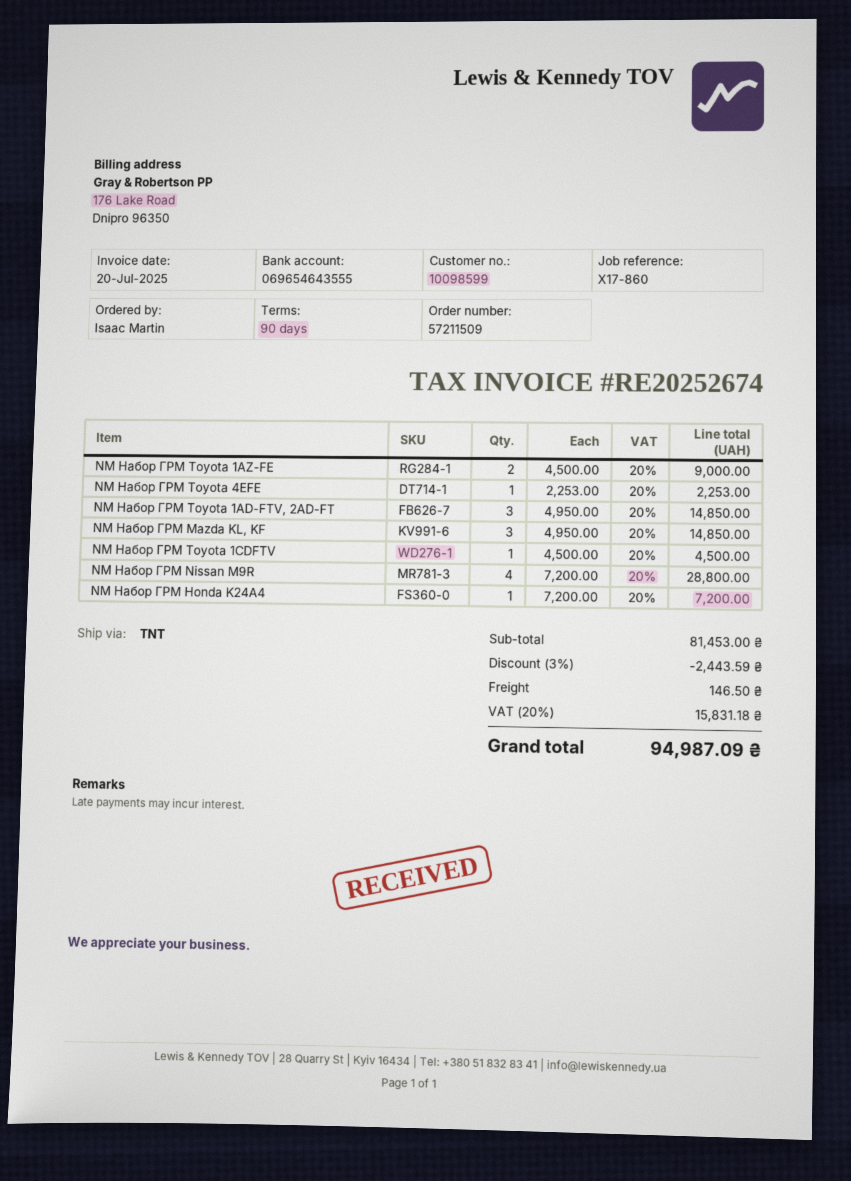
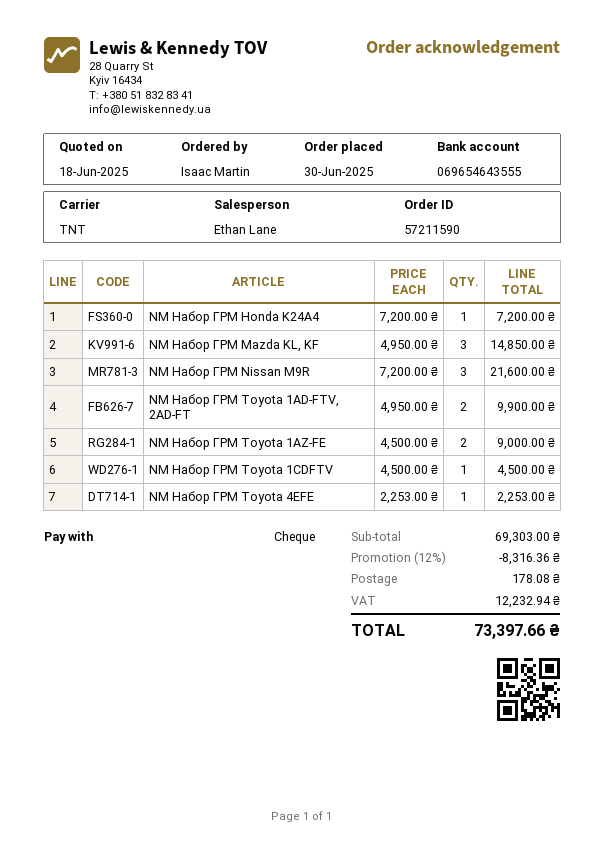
order number: 57211509 -> 57211590
NM Набор ГРМ Toyota 1AD-FTV, 2AD-FT: 3 x 4950.00 = 14850.00 -> 2 x 4950.00 = 9900.00
NM Набор ГРМ Nissan M9R: 4 x 7200.00 = 28800.00 -> 3 x 7200.00 = 21600.00
subtotal: 81453.00 -> 69303.00
discount: 3% = 2443.59 -> 12% = 8316.36
shipping: 146.50 -> 178.08
tax: 15831.18 -> 12232.94
total: 94987.09 -> 73397.66

